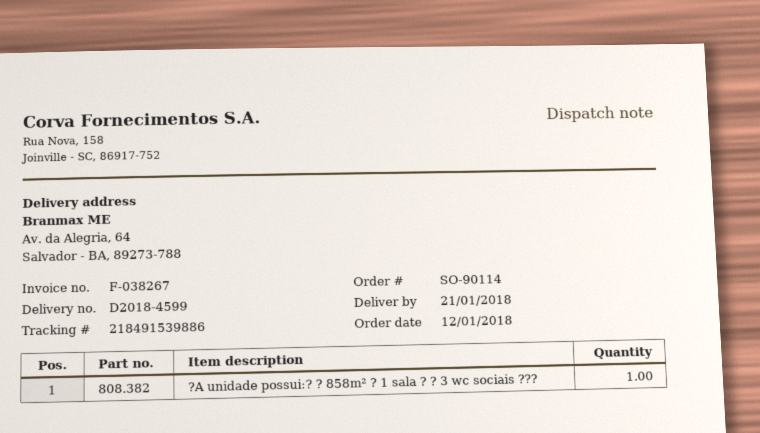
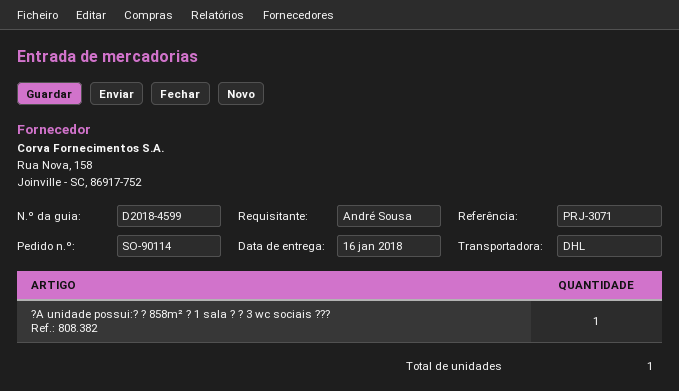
delivery date: 2018-01-21 -> 2018-01-16

